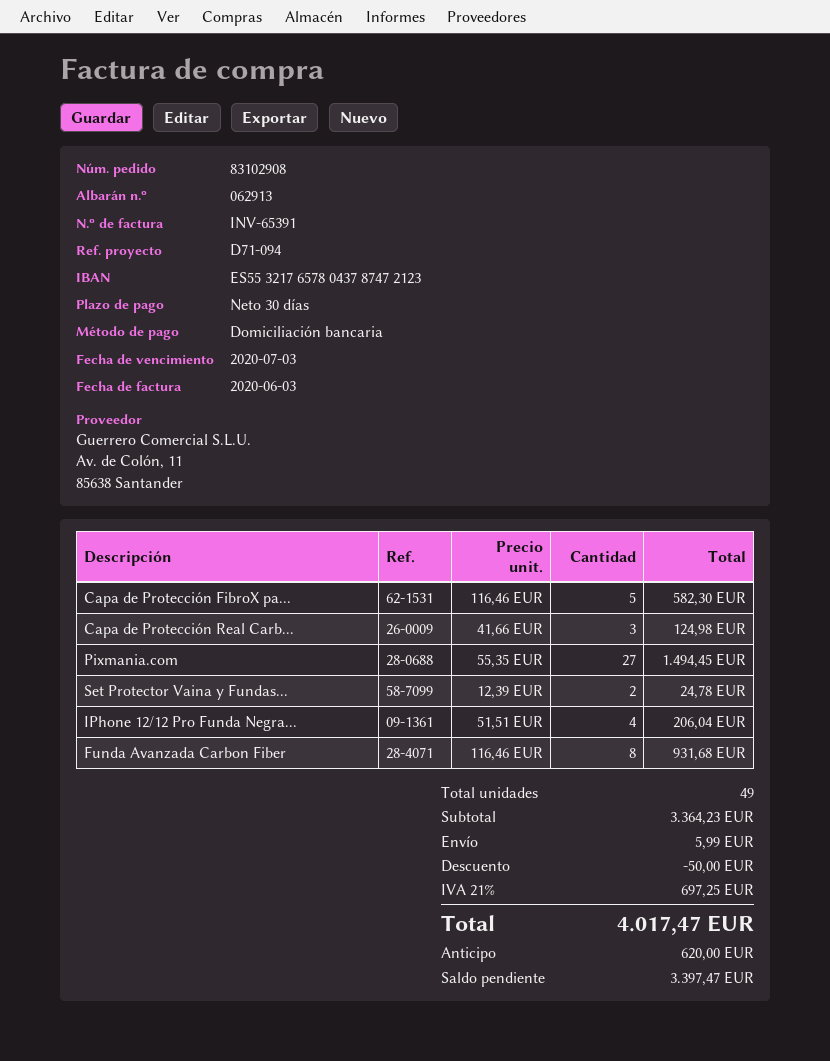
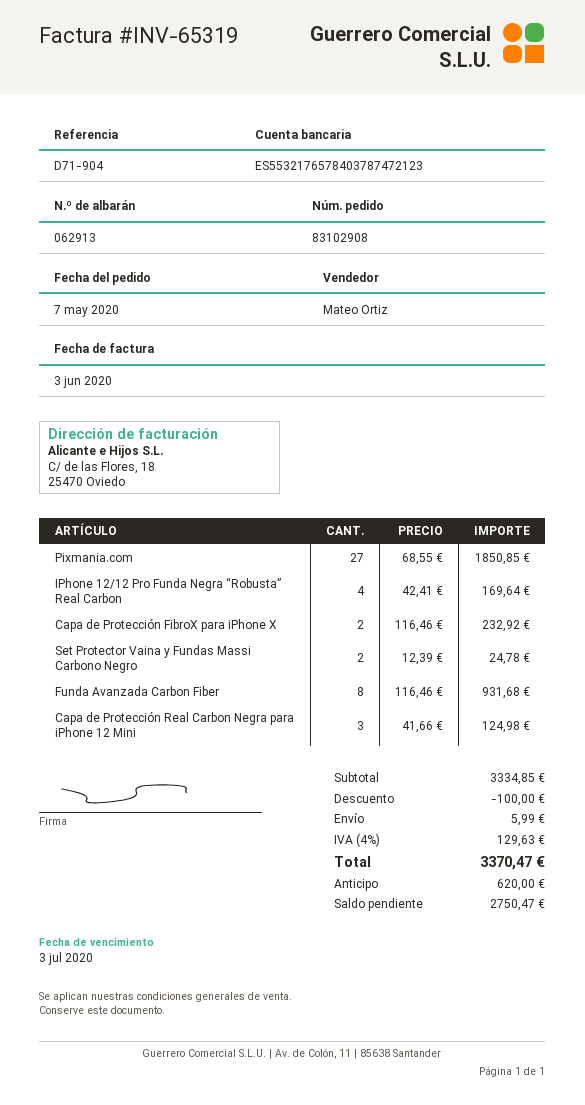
invoice number: INV-65391 -> INV-65319
reference: D71-094 -> D71-904
bank account: ES5532176578043787472123 -> ES5532176578403787472123
Capa de Protección FibroX pa...: 5 x 116.46 = 582.30 -> 2 x 116.46 = 232.92
Pixmania.com: 27 x 55.35 = 1494.45 -> 27 x 68.55 = 1850.85
IPhone 12/12 Pro Funda Negra...: 4 x 51.51 = 206.04 -> 4 x 42.41 = 169.64
subtotal: 3364.23 -> 3334.85
discount: 50.00 -> 100.00
tax: 21% = 697.25 -> 4% = 129.63
total: 4017.47 -> 3370.47
balance: 3397.47 -> 2750.47

